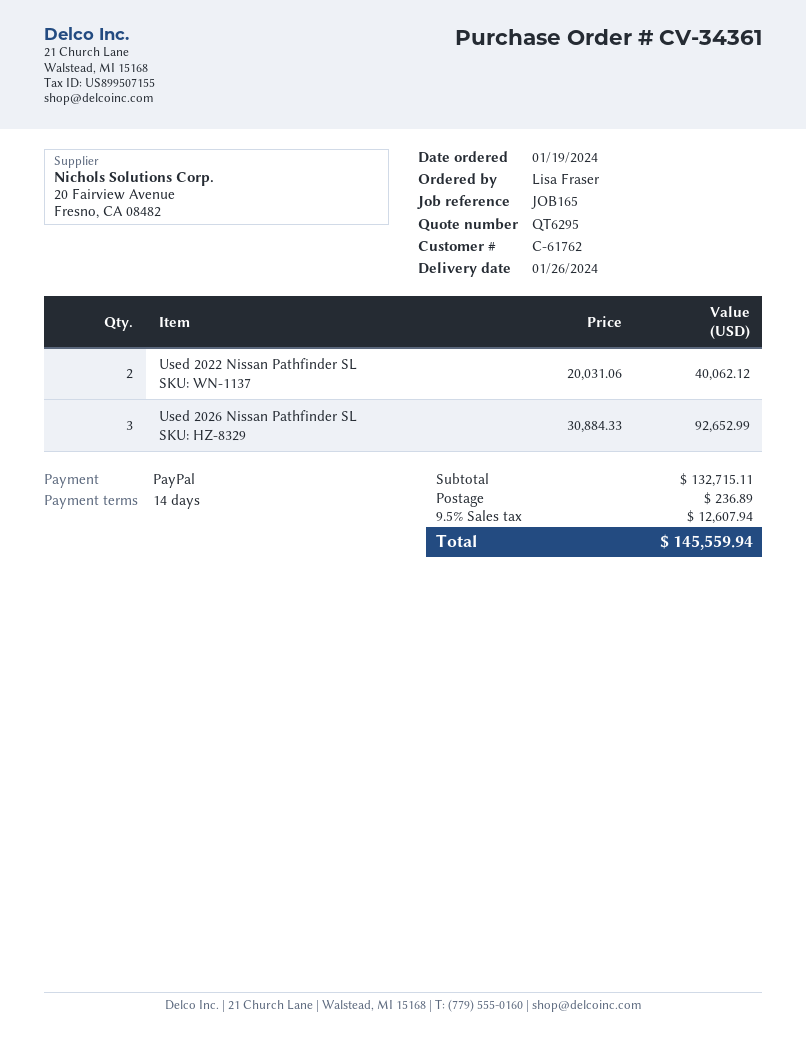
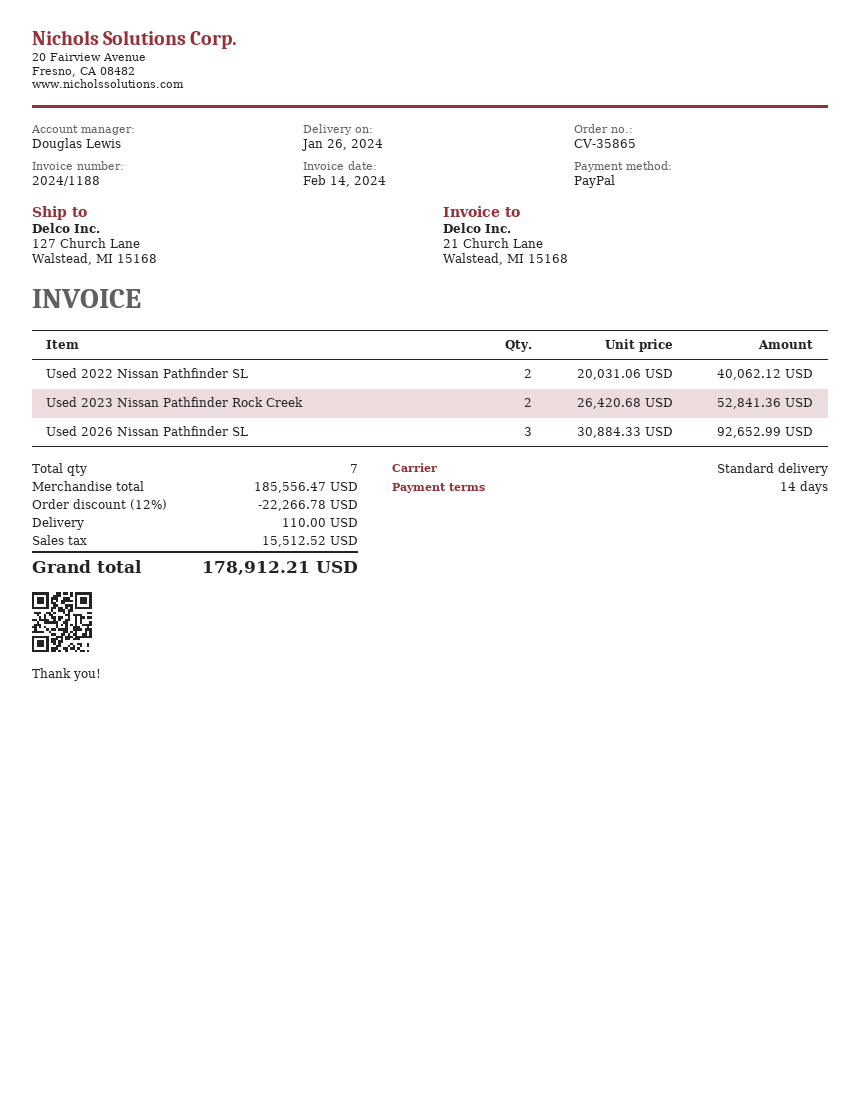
order number: CV-34361 -> CV-35865
Used 2023 Nissan Pathfinder Rock Creek: none -> 2 x 26420.68 = 52841.36
subtotal: 132715.11 -> 185556.47
discount: none -> 12% = 22266.78
shipping: 236.89 -> 110.00
tax: 12607.94 -> 15512.52
total: 145559.94 -> 178912.21

